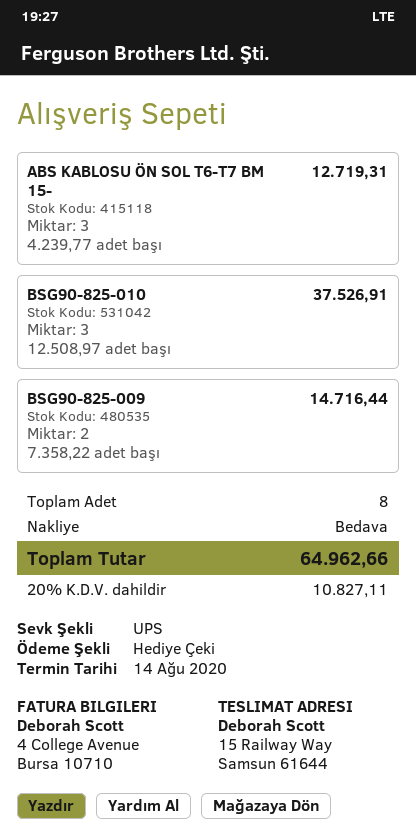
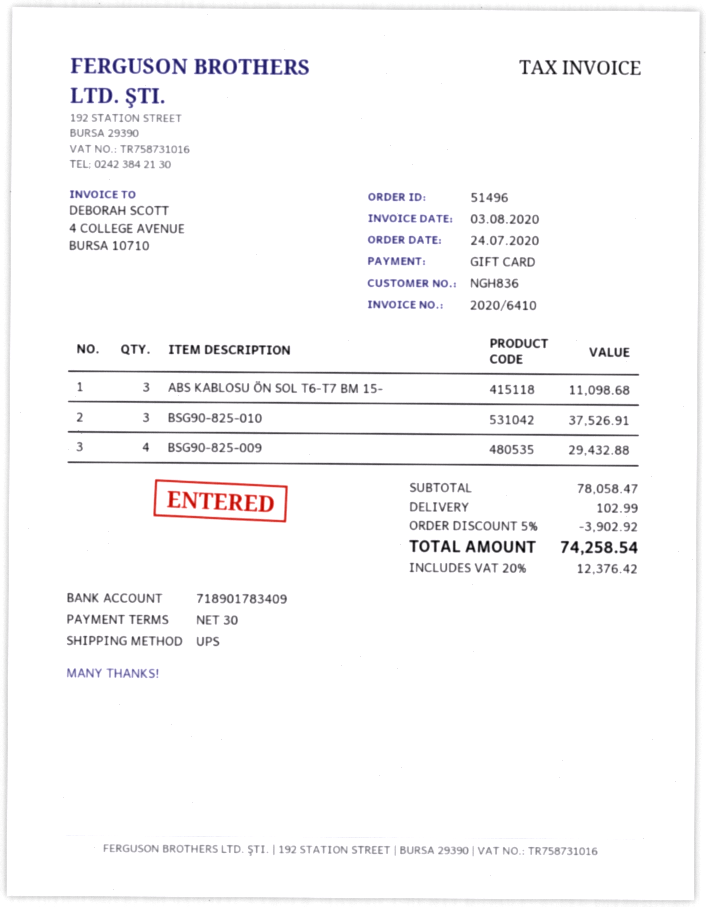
ABS KABLOSU ÖN SOL T6-T7 BM 15-: 3 for 12719.31 -> 3 for 11098.68
BSG90-825-009: 2 for 14716.44 -> 4 for 29432.88
discount: none -> 5% = 3902.92
shipping: 0.00 -> 102.99
tax: 20% = 10827.11 -> 20% = 12376.42
total: 64962.66 -> 74258.54

